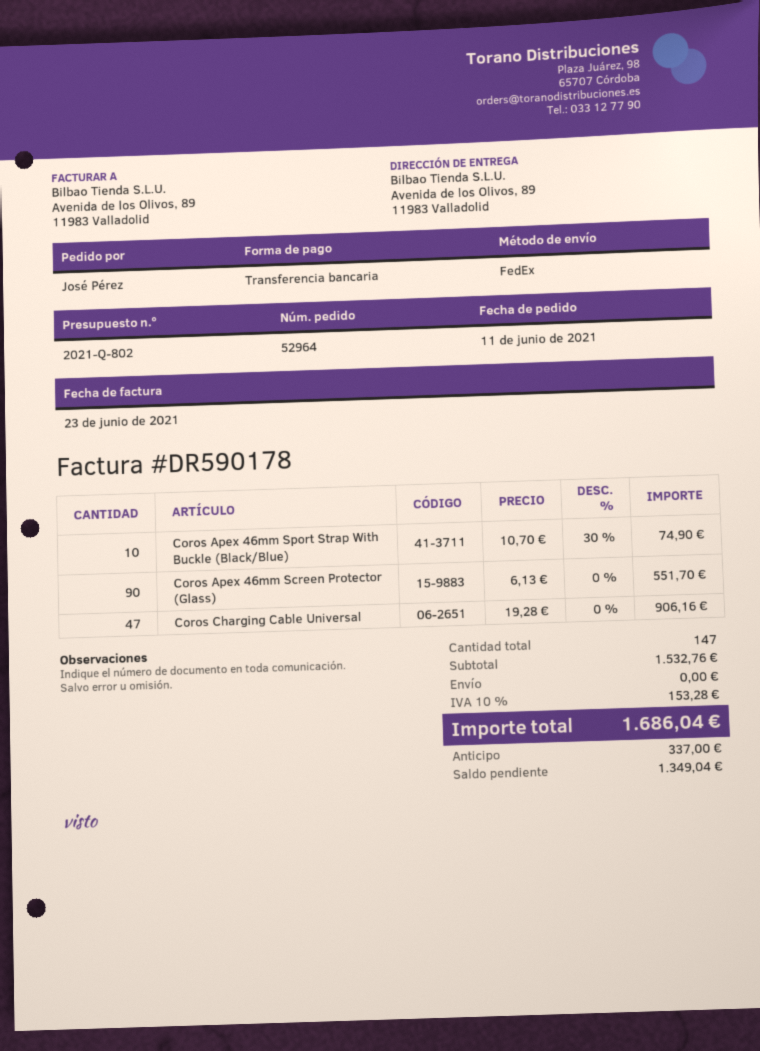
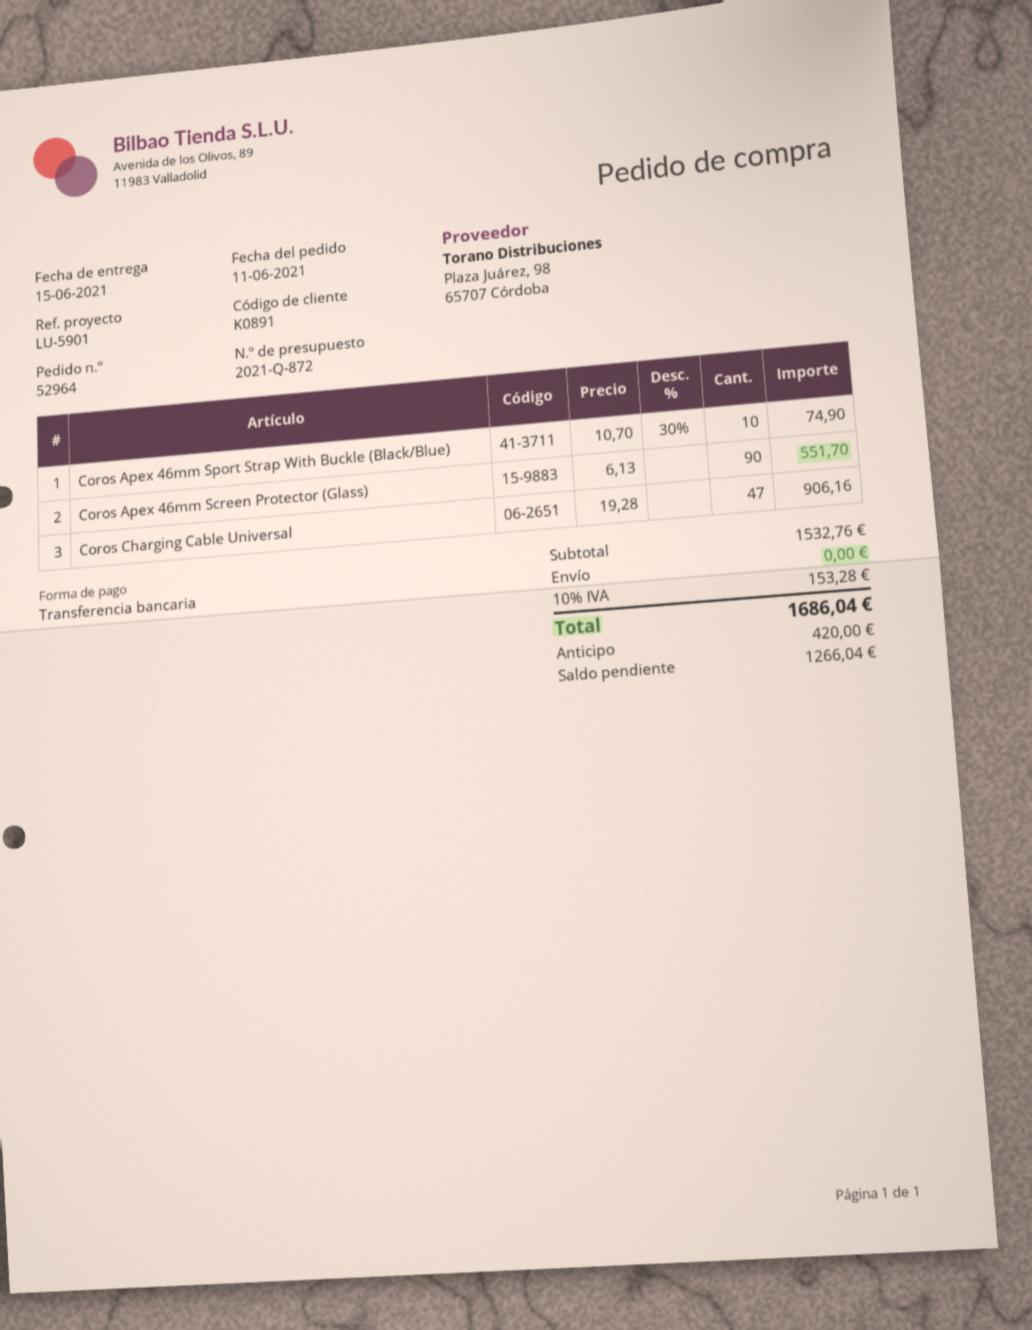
quote number: 2021-Q-802 -> 2021-Q-872
deposit: 337.00 -> 420.00
balance: 1349.04 -> 1266.04

